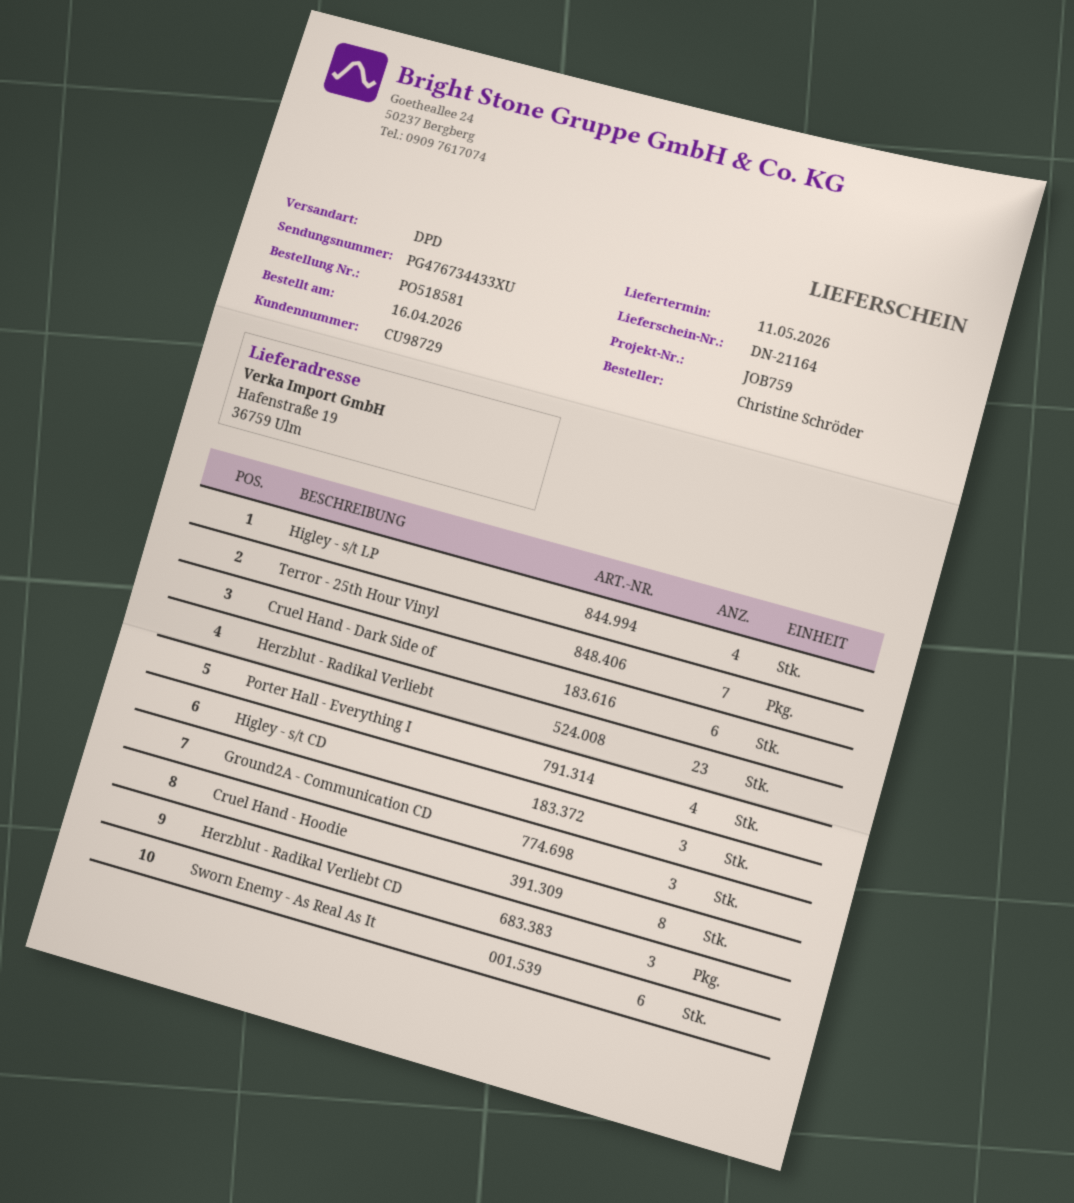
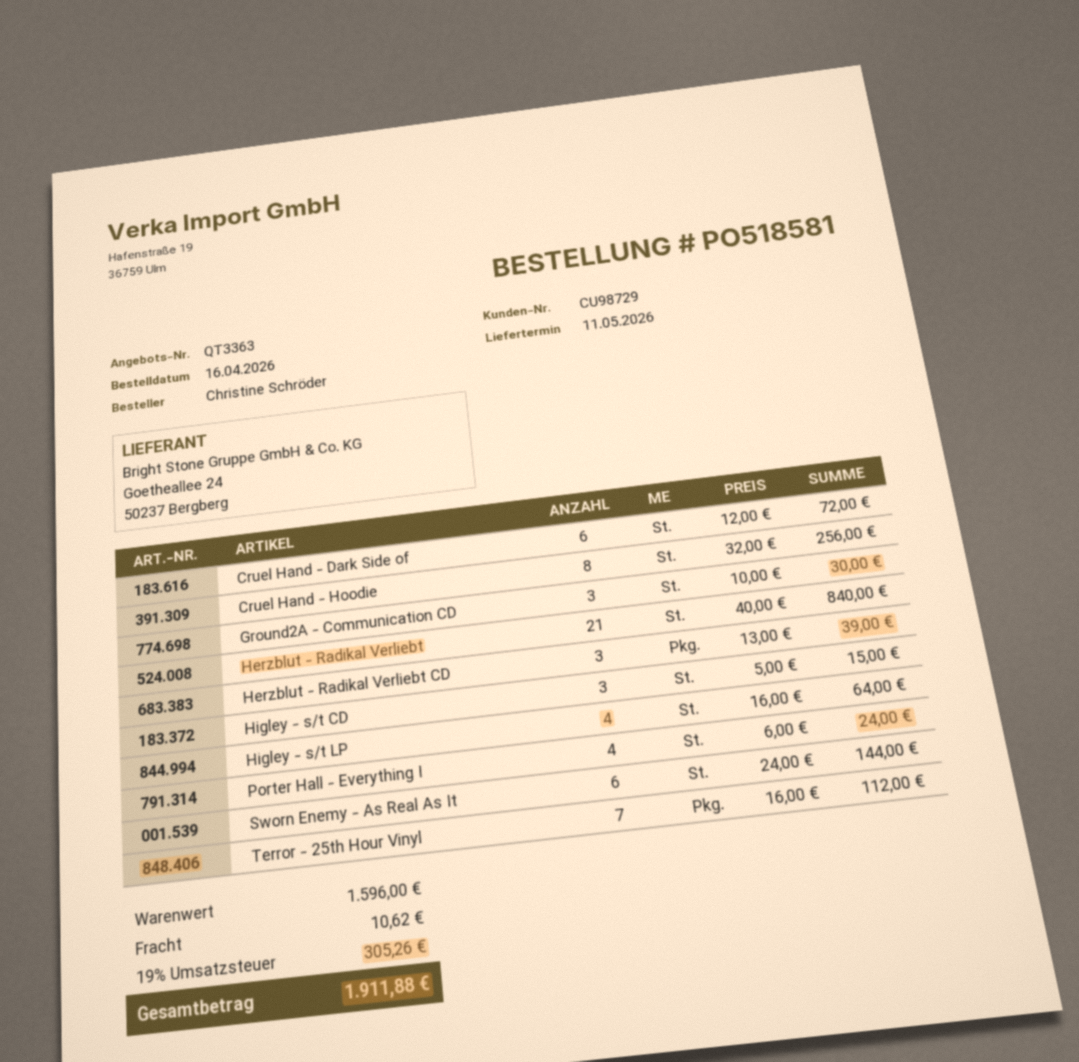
Herzblut - Radikal Verliebt: 23 -> 21

